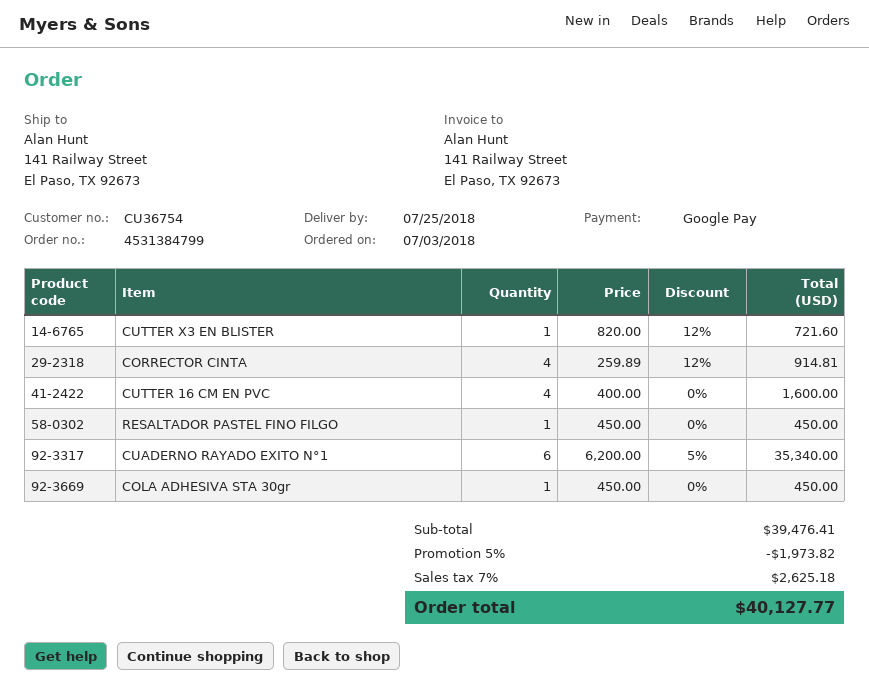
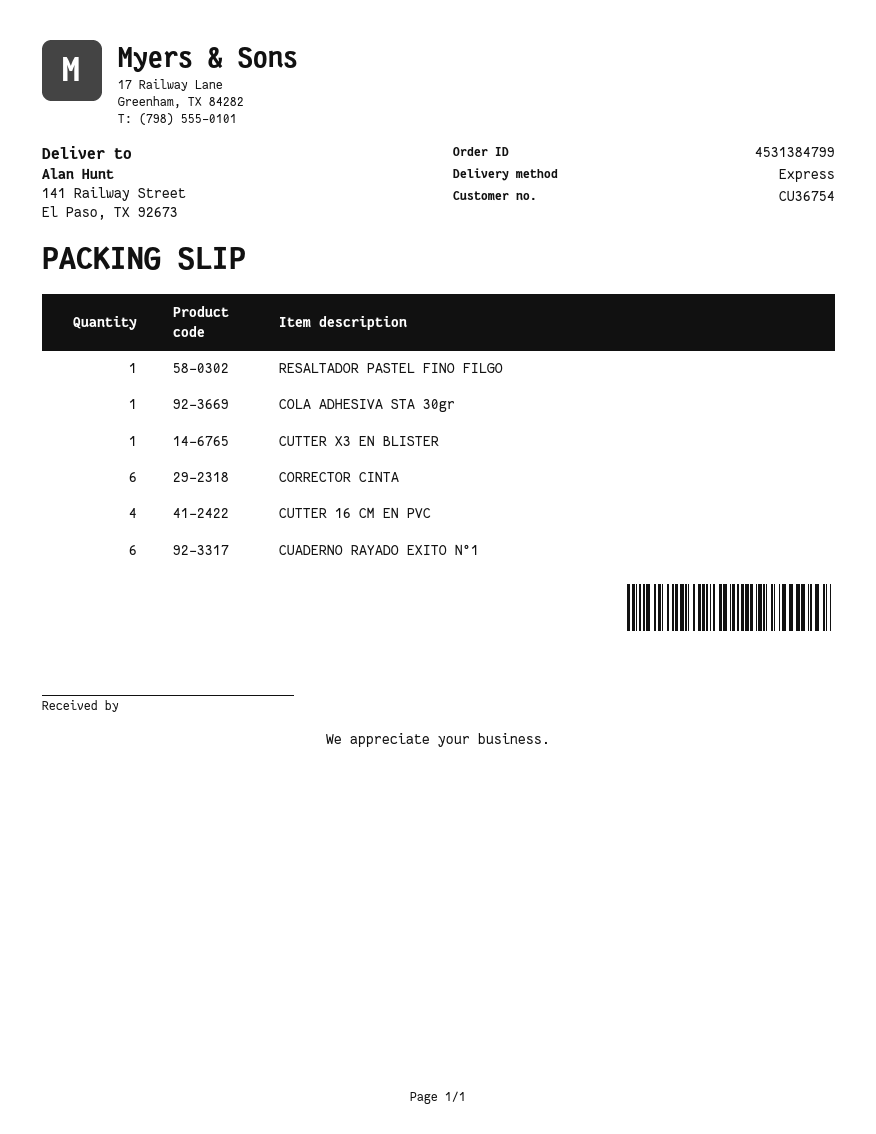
CORRECTOR CINTA: 4 -> 6

